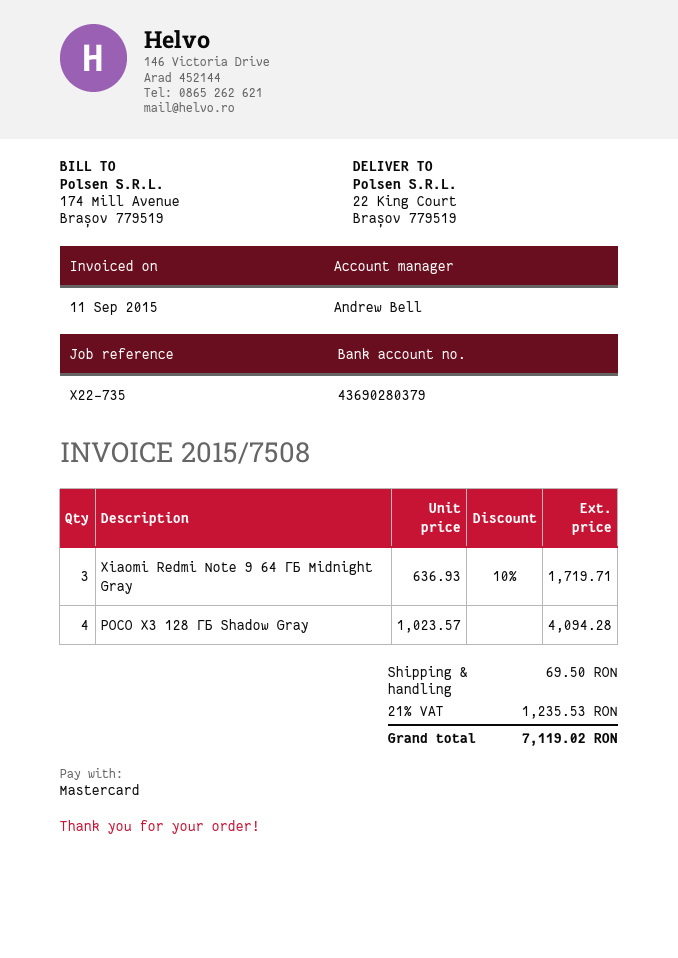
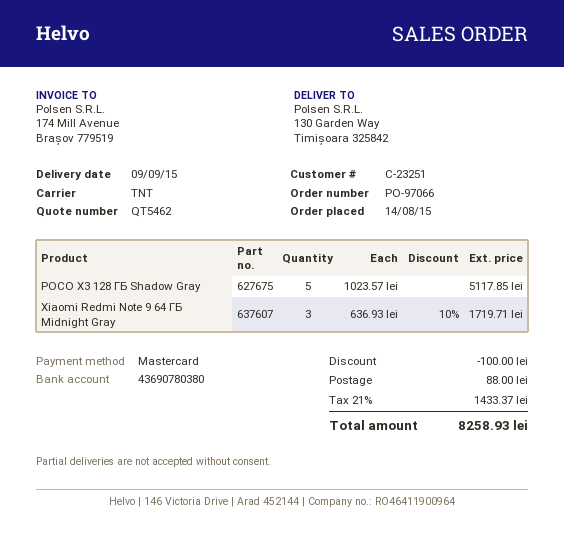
bank account: 43690280379 -> 43690780380
ship to: 22 King Court, Brașov 779519 -> 130 Garden Way, Timișoara 325842
POCO X3 128 ГБ Shadow Gray: 4 x 1023.57 = 4094.28 -> 5 x 1023.57 = 5117.85
discount: none -> 100.00
shipping: 69.50 -> 88.00
tax: 21% = 1235.53 -> 21% = 1433.37
total: 7119.02 -> 8258.93

